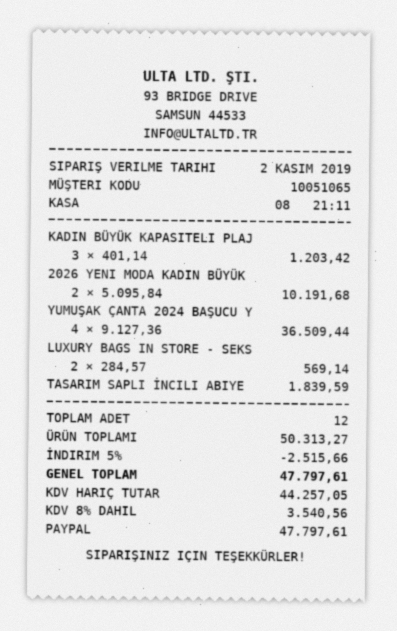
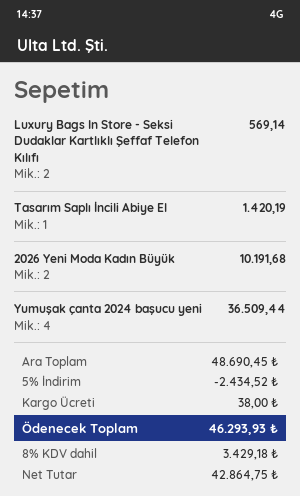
KADIN BÜYÜK KAPASITELI PLAJ: 3 for 1203.42 -> none
TASARIM SAPLI İNCILI ABIYE: 1 for 1839.59 -> 1 for 1420.19
subtotal: 50313.27 -> 48690.45
discount: 5% = 2515.66 -> 5% = 2434.52
shipping: none -> 38.00
net: 44257.05 -> 42864.75
tax: 8% = 3540.56 -> 8% = 3429.18
total: 47797.61 -> 46293.93

